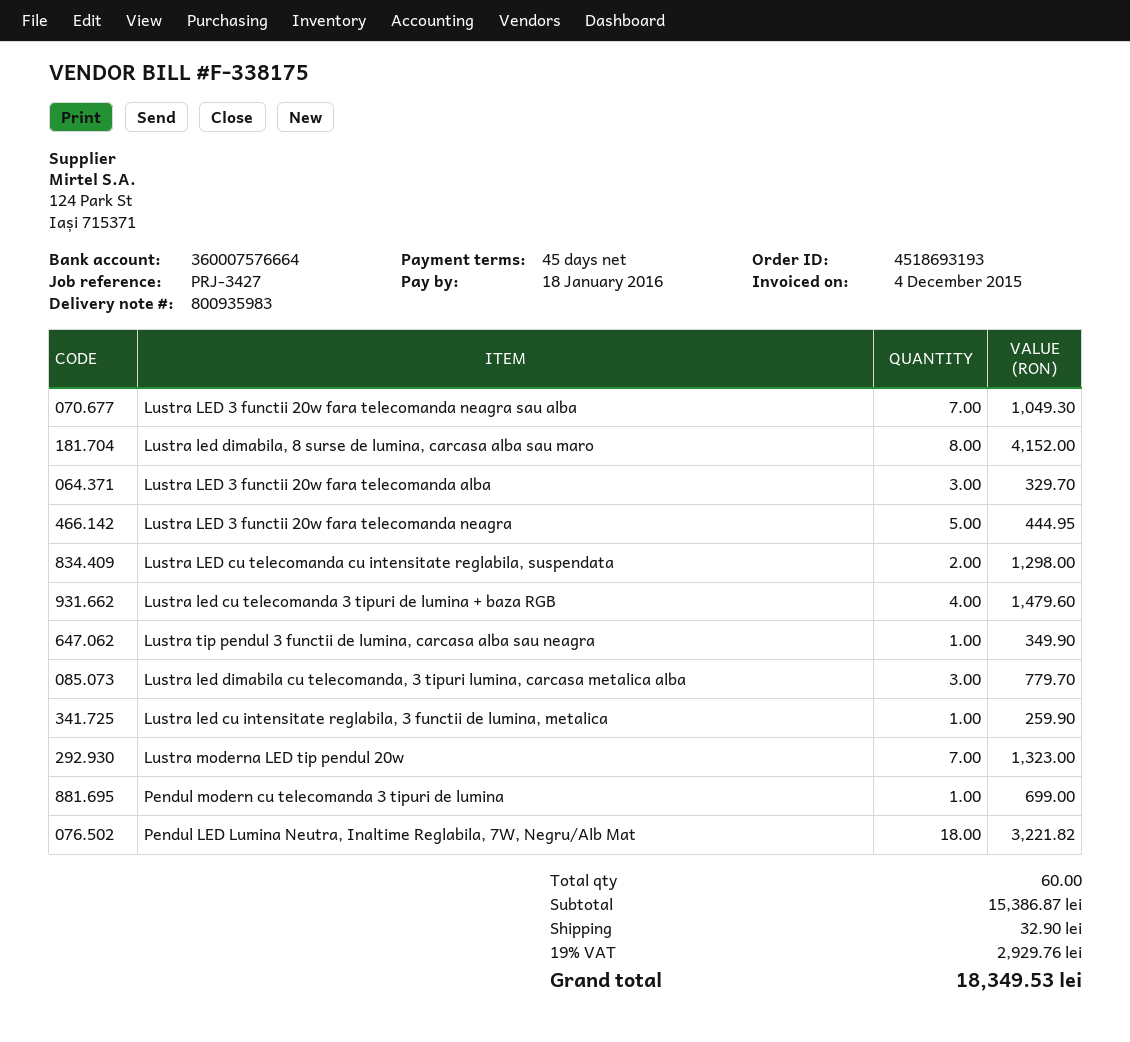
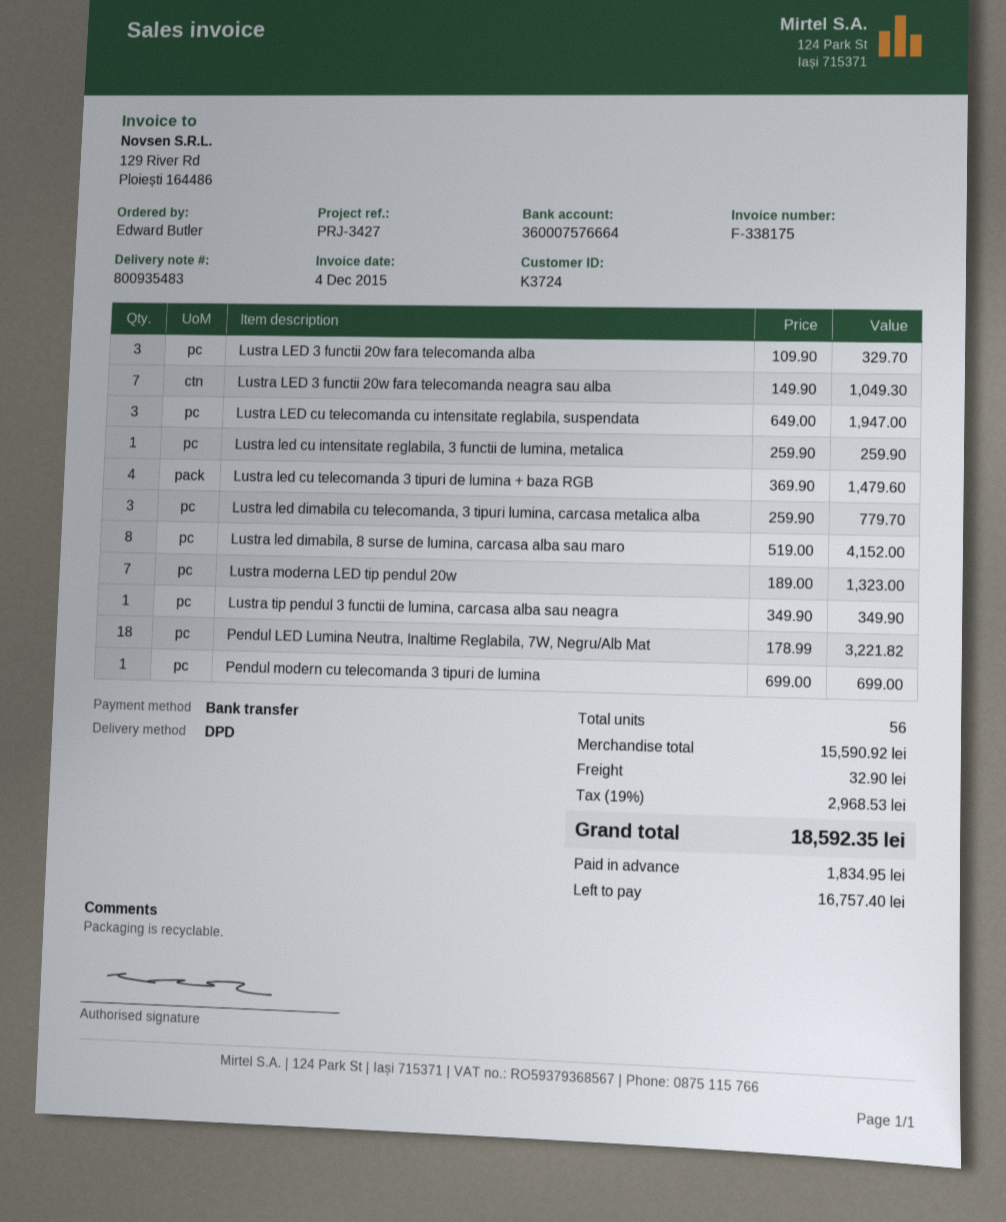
delivery note number: 800935983 -> 800935483
Lustra LED 3 functii 20w fara telecomanda neagra: 5 for 444.95 -> none
Lustra LED cu telecomanda cu intensitate reglabila, suspendata: 2 for 1298.00 -> 3 for 1947.00
total quantity: 60 -> 56
subtotal: 15386.87 -> 15590.92
tax: 19% = 2929.76 -> 19% = 2968.53
total: 18349.53 -> 18592.35

